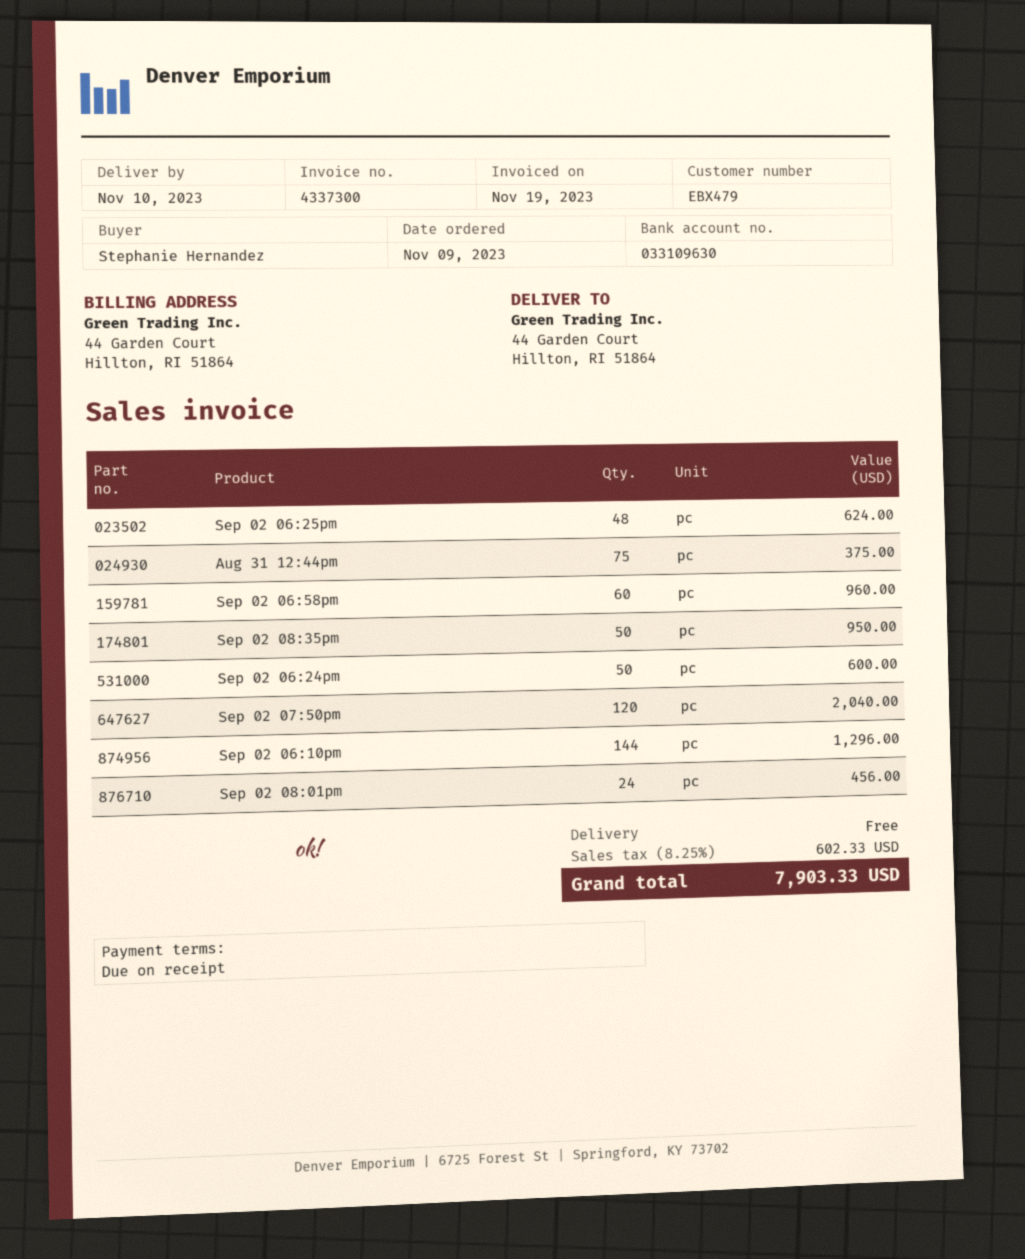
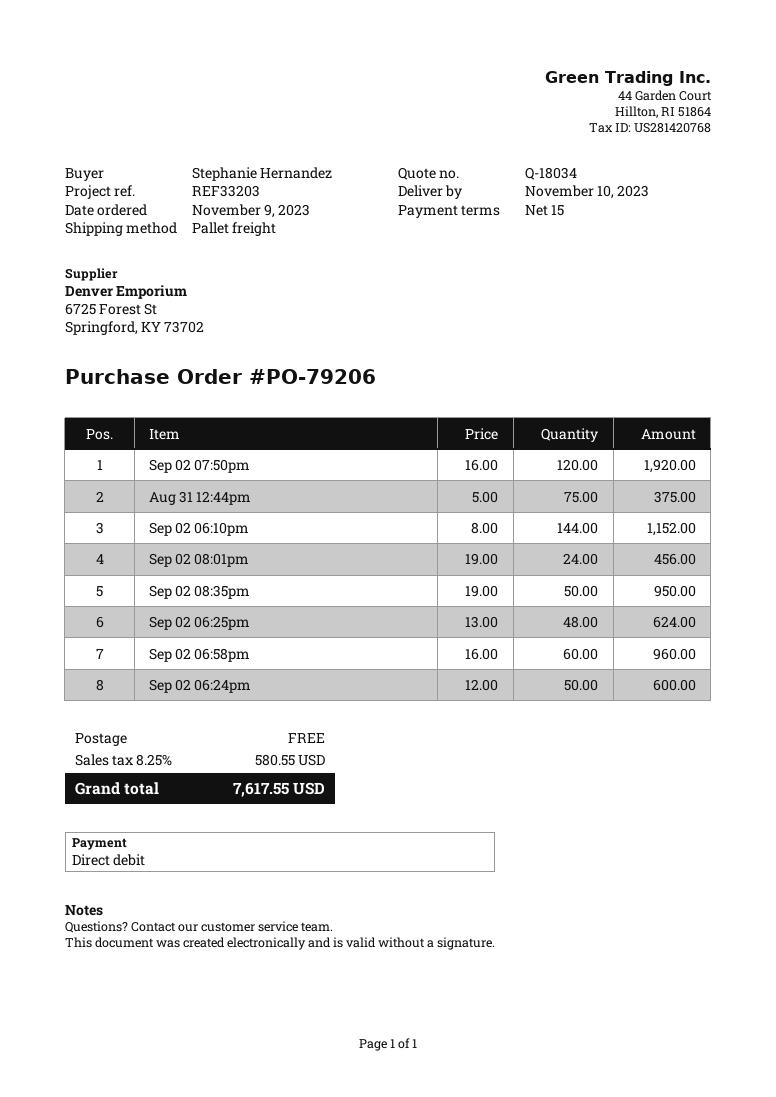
payment terms: on receipt -> 15 days
Sep 02 07:50pm: 120 for 2040.00 -> 120 for 1920.00
Sep 02 06:10pm: 144 for 1296.00 -> 144 for 1152.00
tax: 8.25% = 602.33 -> 8.25% = 580.55
total: 7903.33 -> 7617.55

